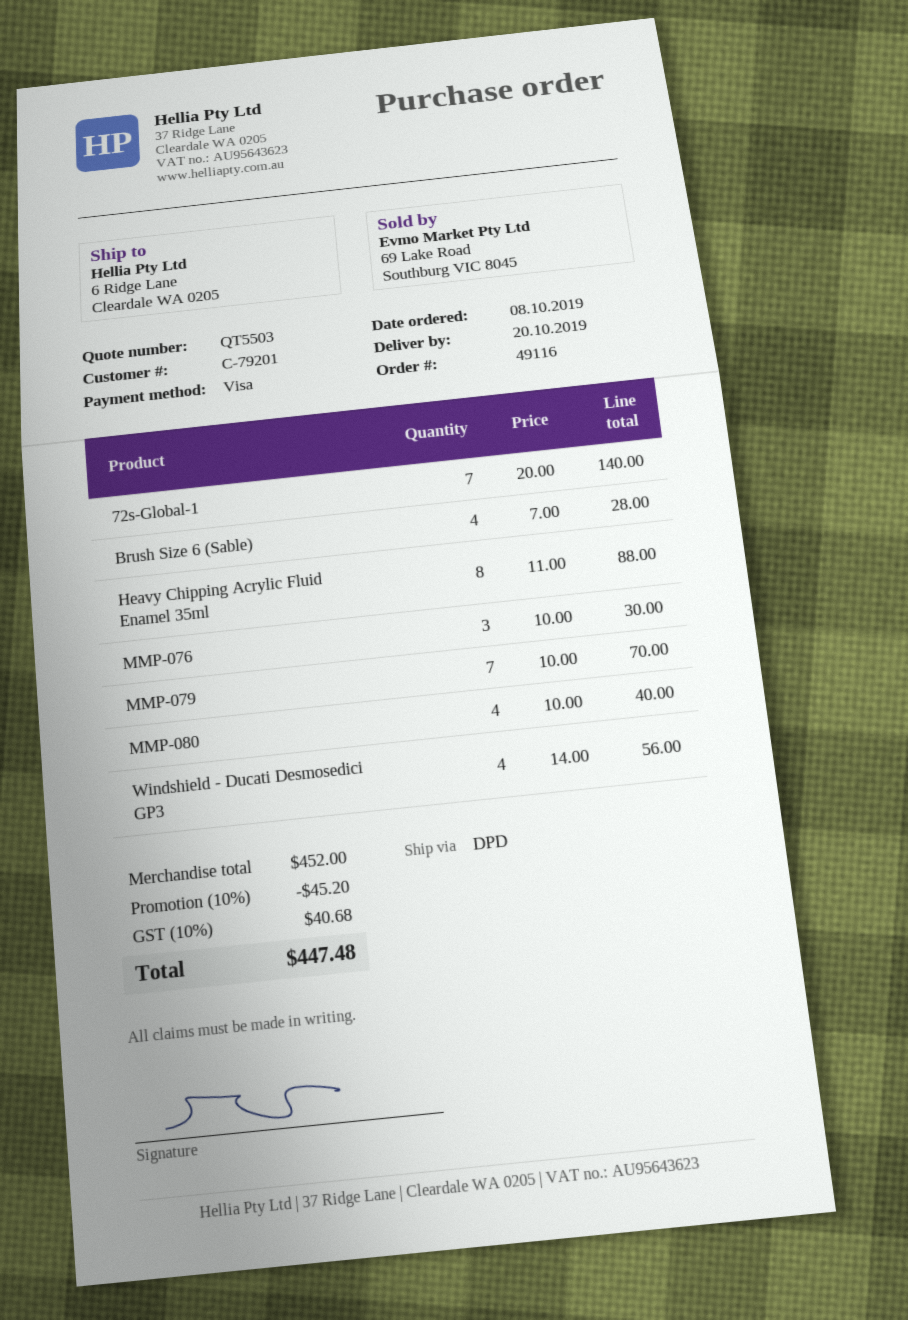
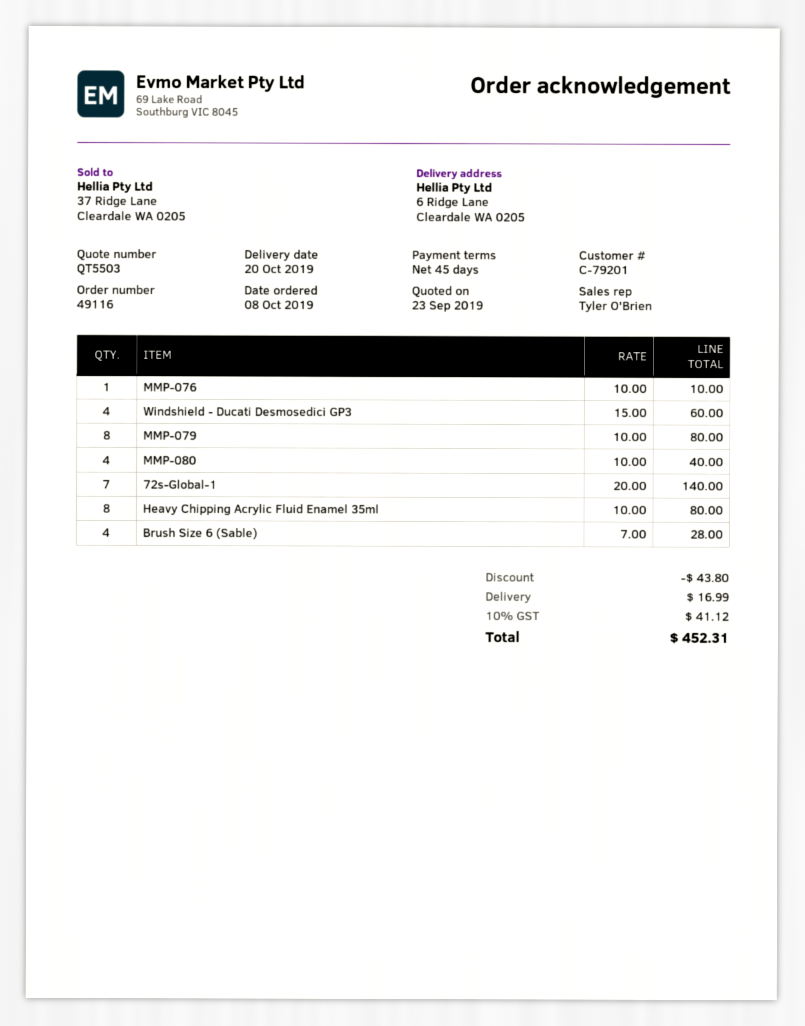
Heavy Chipping Acrylic Fluid Enamel 35ml: 8 x 11.00 = 88.00 -> 8 x 10.00 = 80.00
MMP-076: 3 x 10.00 = 30.00 -> 1 x 10.00 = 10.00
MMP-079: 7 x 10.00 = 70.00 -> 8 x 10.00 = 80.00
Windshield - Ducati Desmosedici GP3: 4 x 14.00 = 56.00 -> 4 x 15.00 = 60.00
discount: 45.20 -> 43.80
shipping: none -> 16.99
tax: 10% = 40.68 -> 10% = 41.12
total: 447.48 -> 452.31

